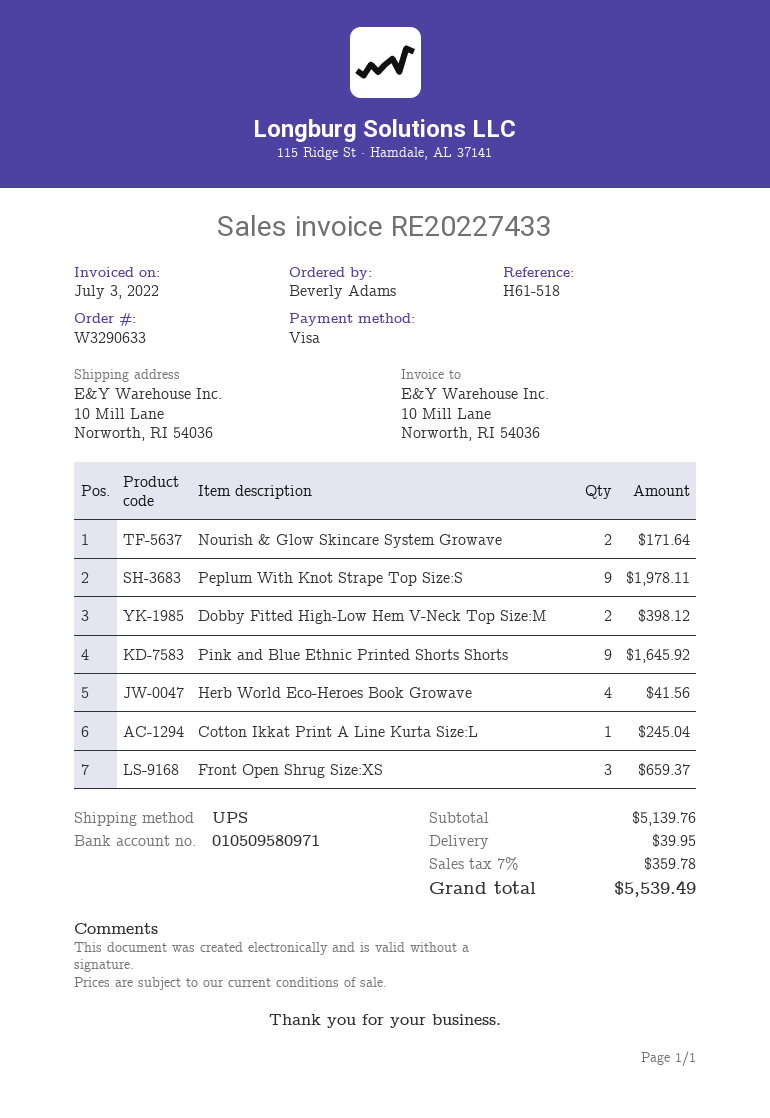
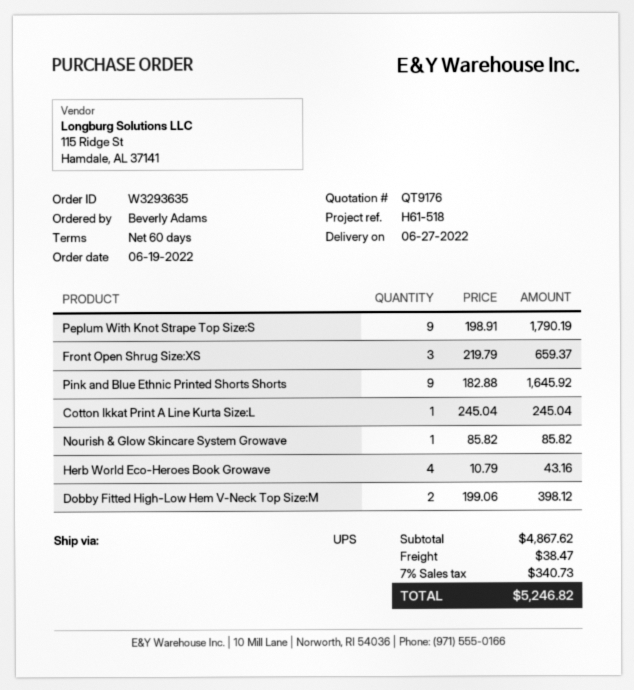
order number: W3290633 -> W3293635
Nourish & Glow Skincare System Growave: 2 for 171.64 -> 1 for 85.82
Peplum With Knot Strape Top Size:S: 9 for 1978.11 -> 9 for 1790.19
Herb World Eco-Heroes Book Growave: 4 for 41.56 -> 4 for 43.16
subtotal: 5139.76 -> 4867.62
shipping: 39.95 -> 38.47
tax: 7% = 359.78 -> 7% = 340.73
total: 5539.49 -> 5246.82

